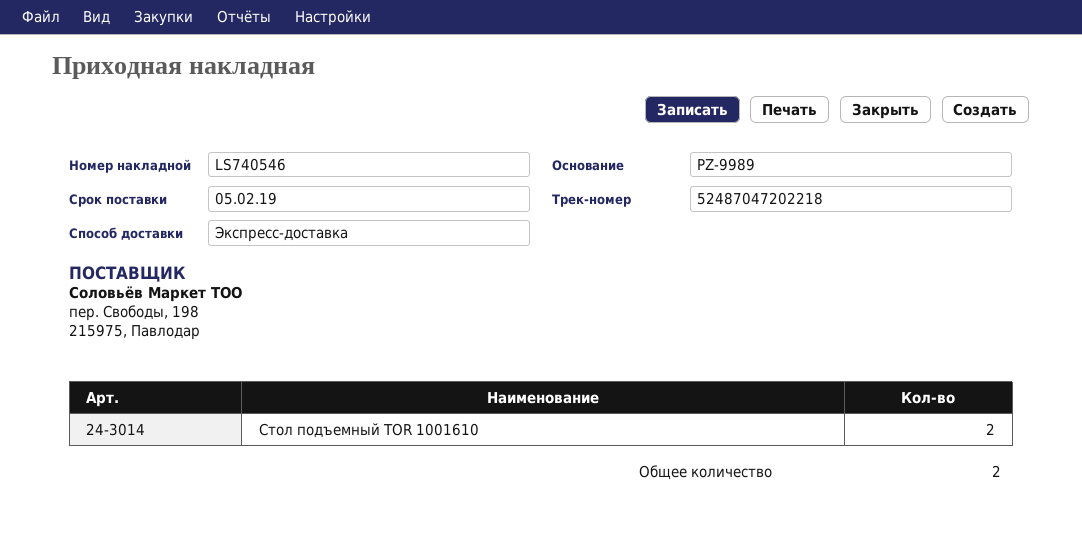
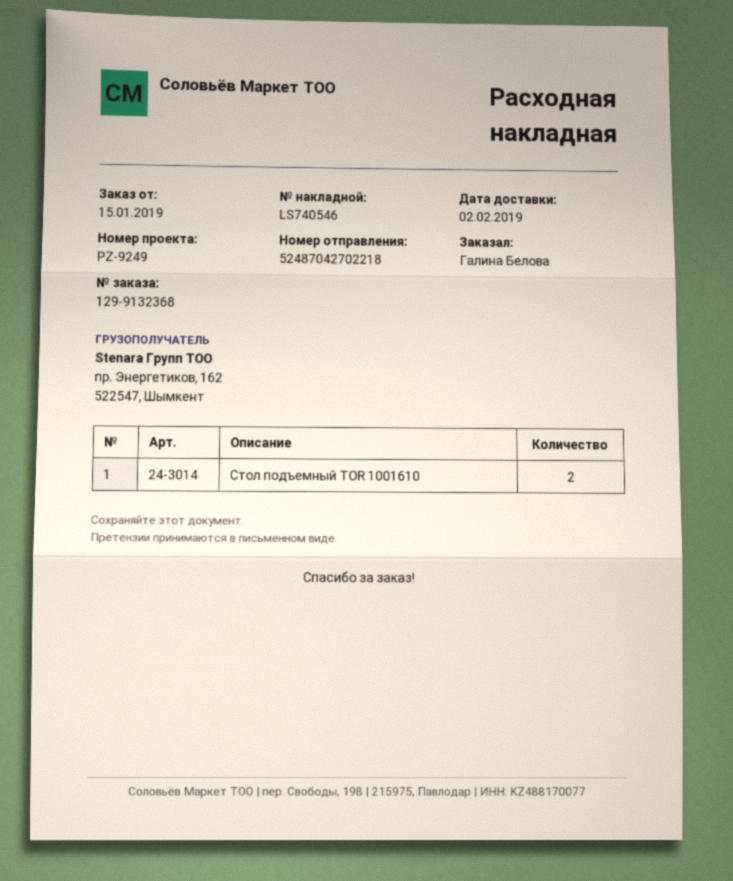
delivery date: 2019-02-05 -> 2019-02-02
reference: PZ-9989 -> PZ-9249
tracking number: 52487047202218 -> 52487042702218

